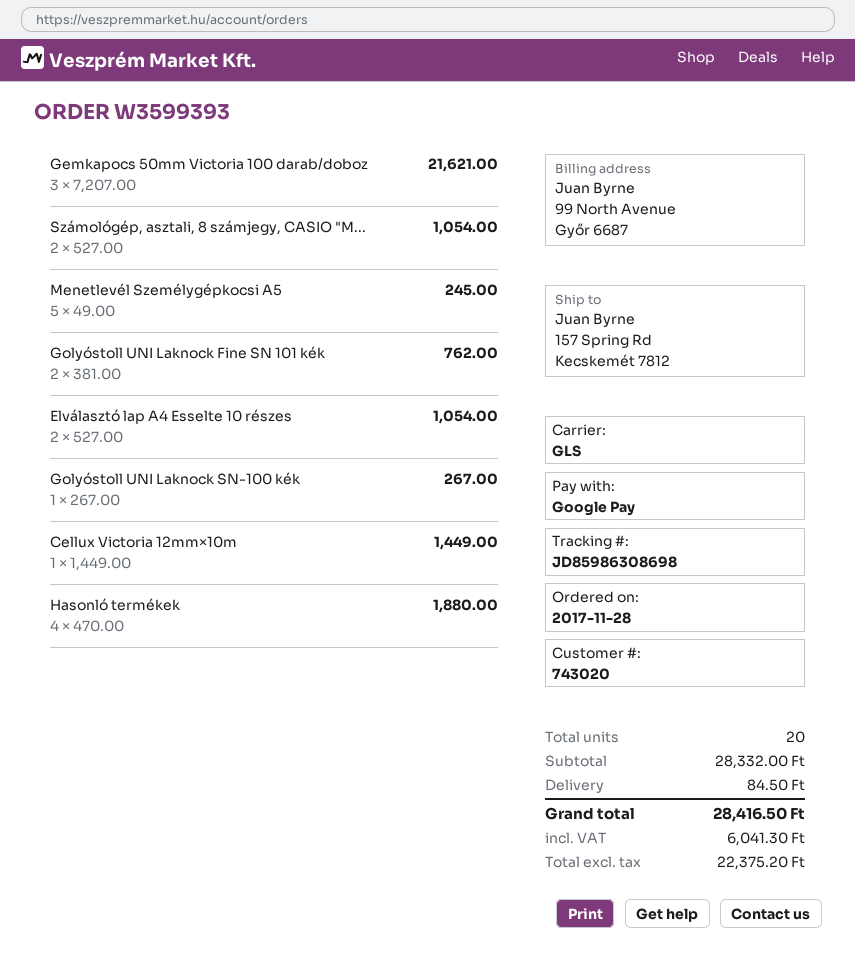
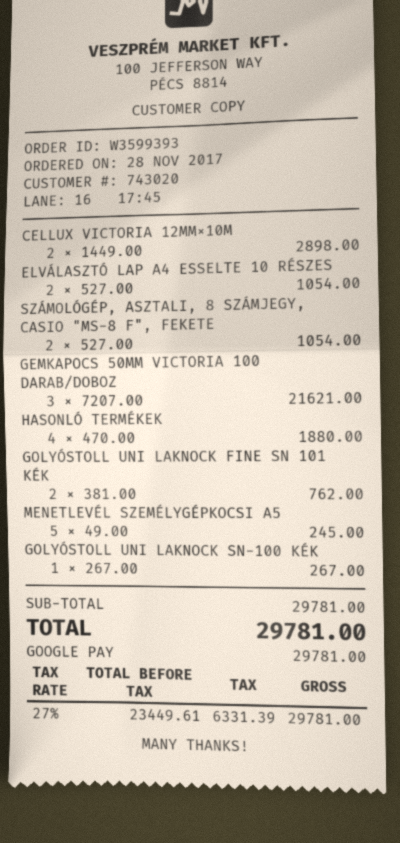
Cellux Victoria 12mm×10m: 1 x 1449.00 = 1449.00 -> 2 x 1449.00 = 2898.00
subtotal: 28332.00 -> 29781.00
shipping: 84.50 -> none
net: 22375.20 -> 23449.61
tax: 6041.30 -> 6331.39
total: 28416.50 -> 29781.00

